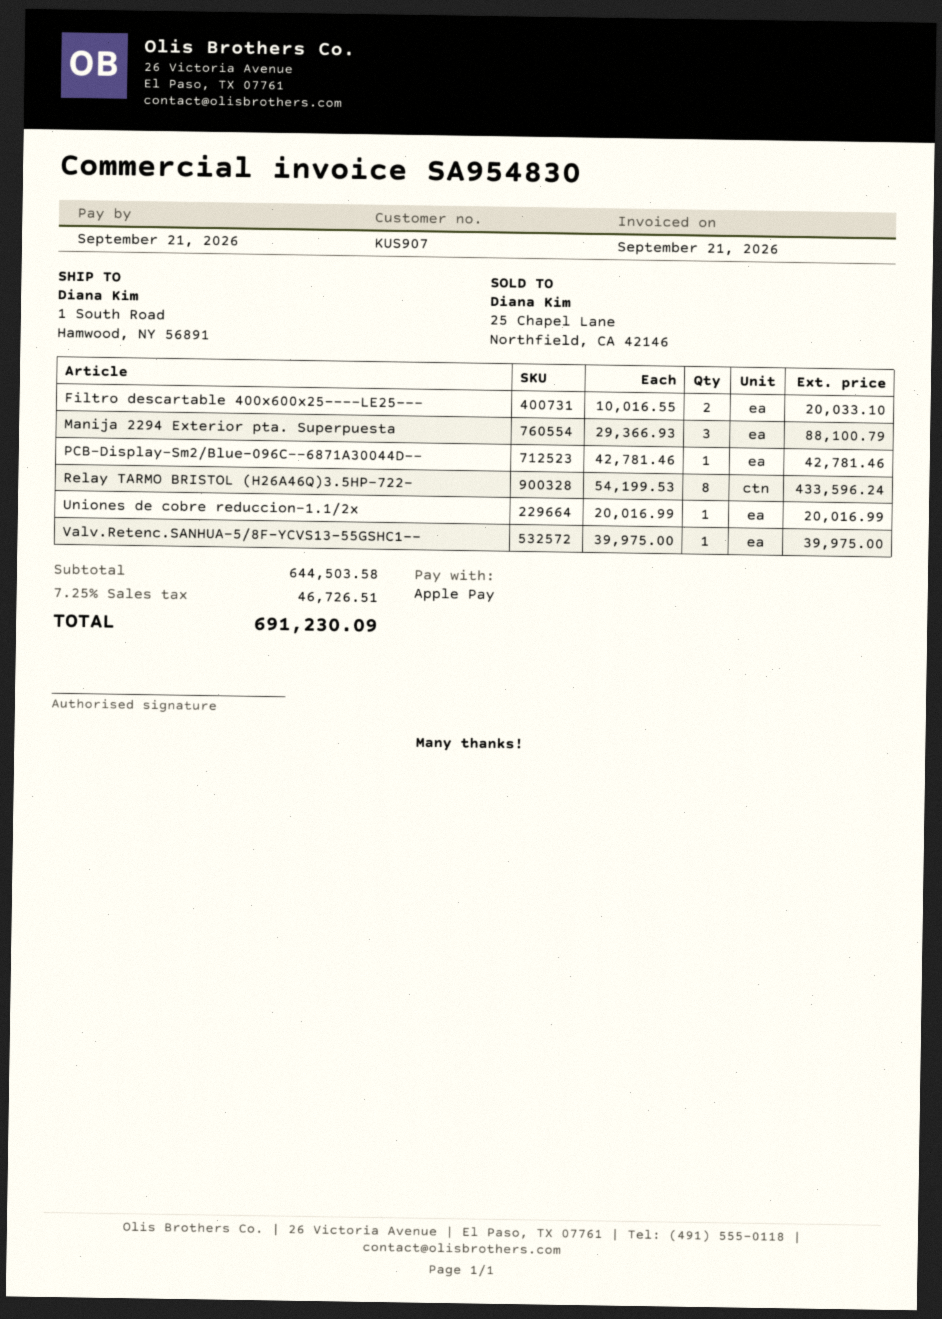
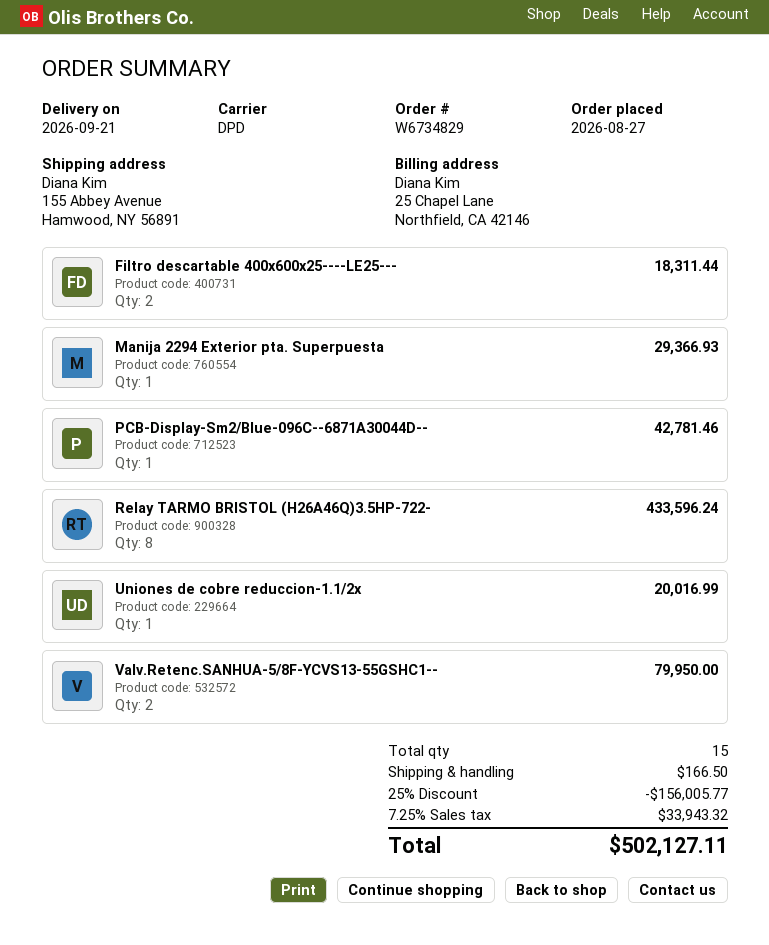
ship to: 1 South Road, Hamwood, NY 56891 -> 155 Abbey Avenue, Hamwood, NY 56891
Filtro descartable 400x600x25----LE25---: 2 for 20033.10 -> 2 for 18311.44
Manija 2294 Exterior pta. Superpuesta: 3 for 88100.79 -> 1 for 29366.93
Valv.Retenc.SANHUA-5/8F-YCVS13-55GSHC1--: 1 for 39975.00 -> 2 for 79950.00
discount: none -> 25% = 156005.77
shipping: none -> 166.50
tax: 7.25% = 46726.51 -> 7.25% = 33943.32
total: 691230.09 -> 502127.11

